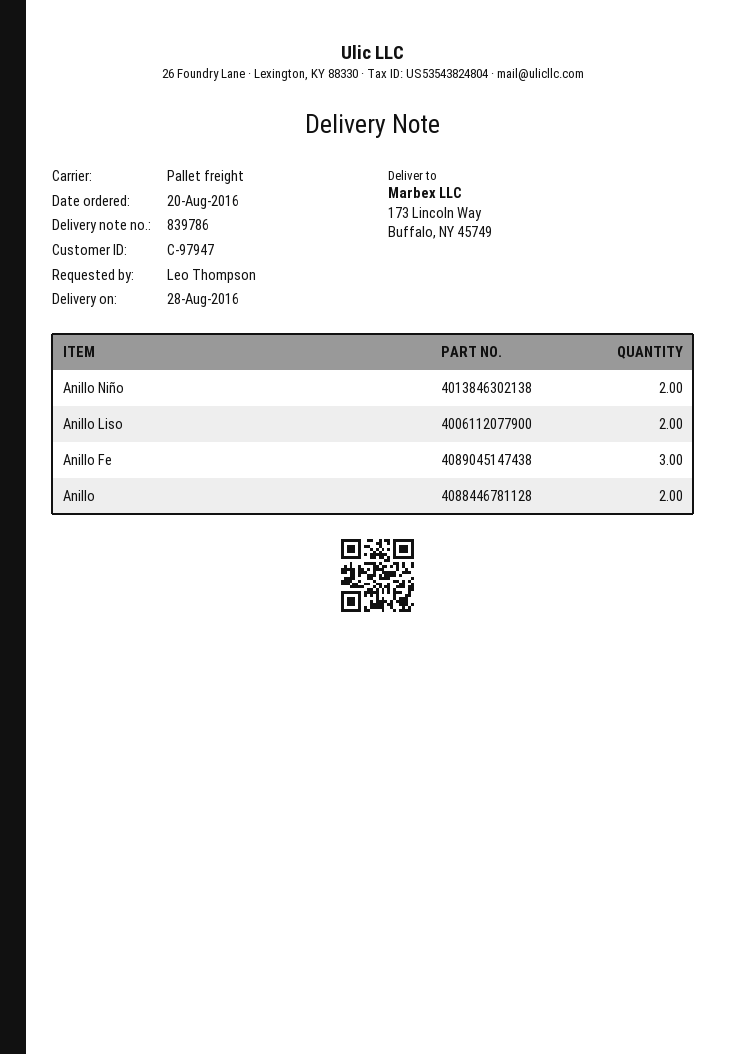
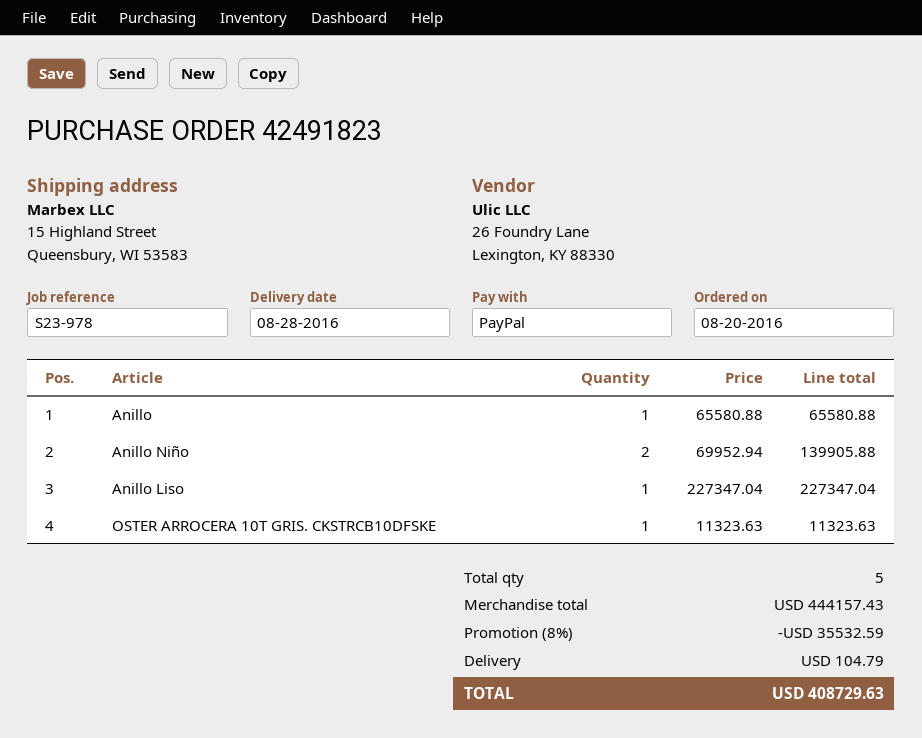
ship to: 173 Lincoln Way, Buffalo, NY 45749 -> 15 Highland Street, Queensbury, WI 53583
Anillo Liso: 2 -> 1
Anillo Fe: 3 -> none
Anillo: 2 -> 1
OSTER ARROCERA 10T GRIS. CKSTRCB10DFSKE: none -> 1

